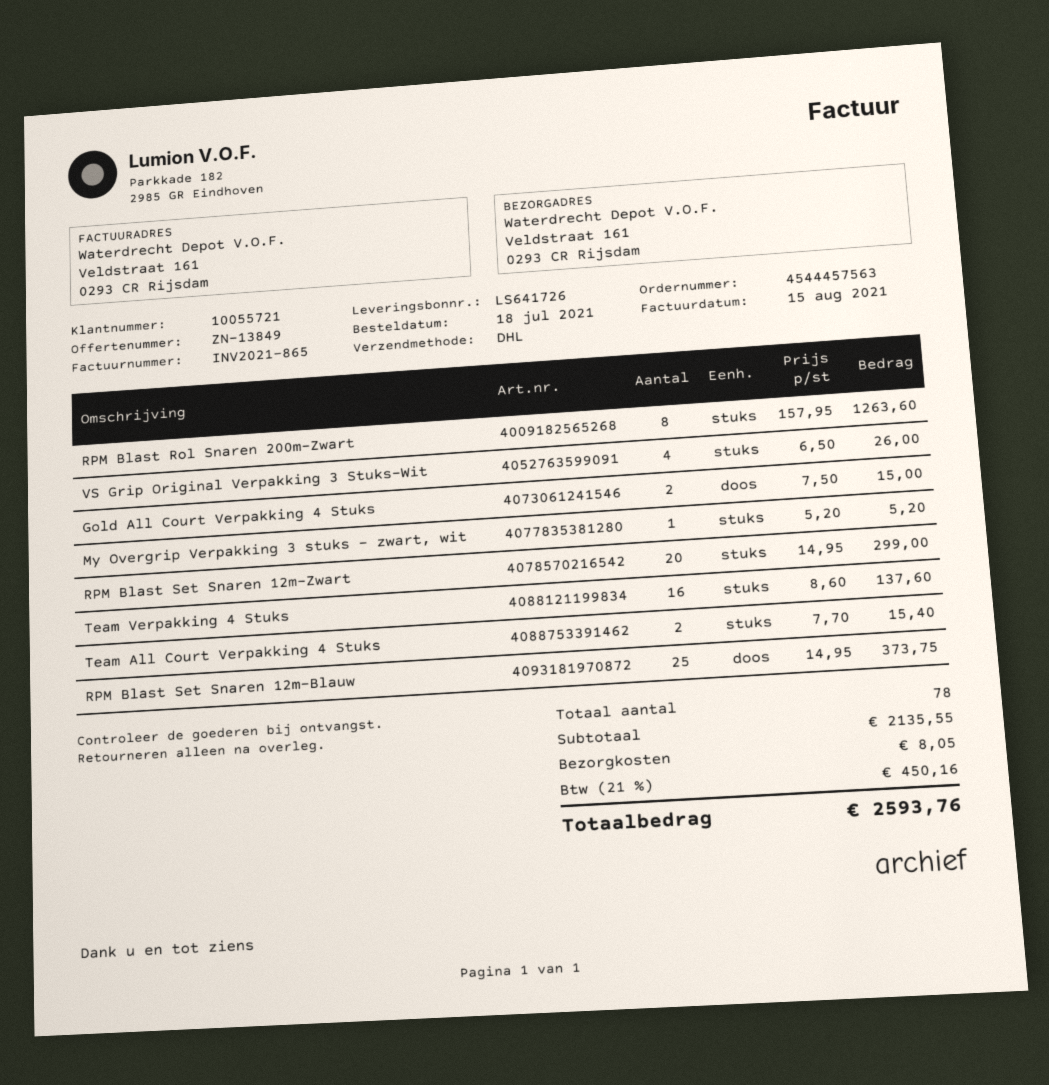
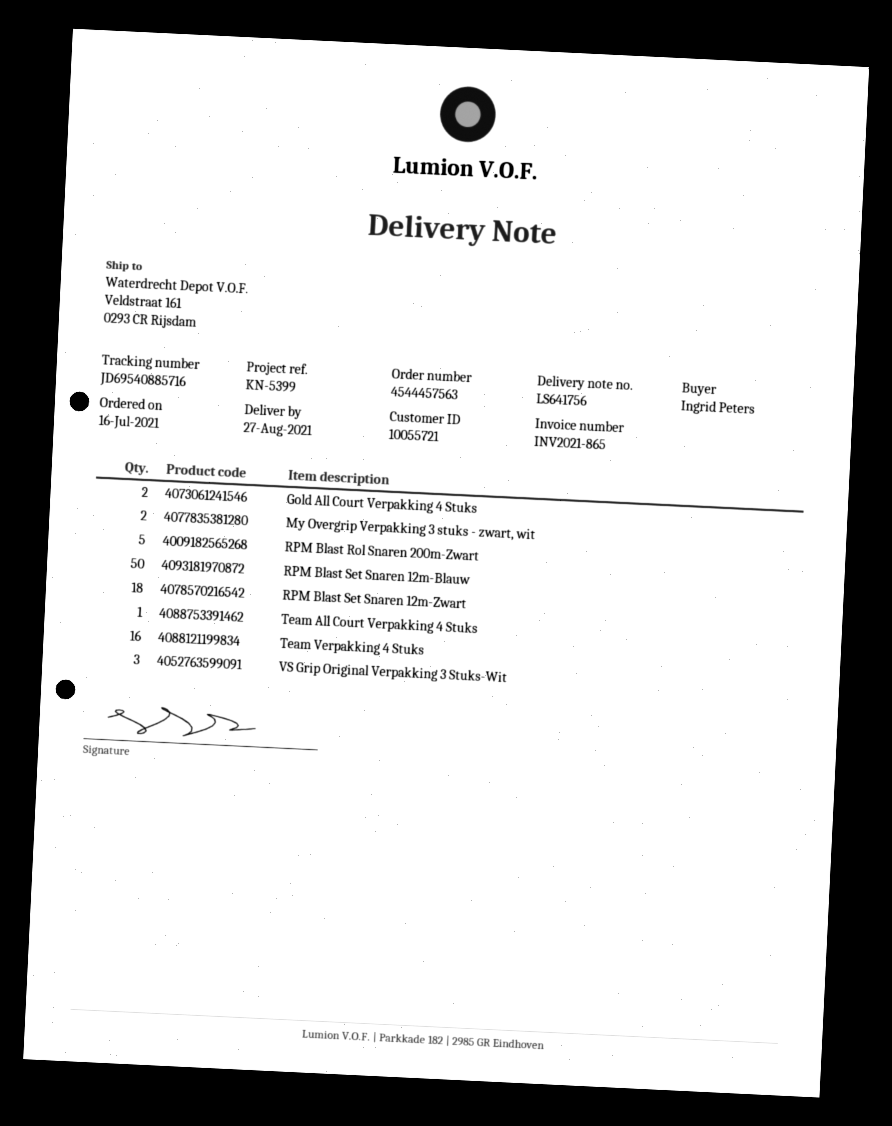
order date: 2021-07-18 -> 2021-07-16
delivery note number: LS641726 -> LS641756
RPM Blast Rol Snaren 200m-Zwart: 8 -> 5
VS Grip Original Verpakking 3 Stuks-Wit: 4 -> 3
My Overgrip Verpakking 3 stuks - zwart, wit: 1 -> 2
RPM Blast Set Snaren 12m-Zwart: 20 -> 18
Team All Court Verpakking 4 Stuks: 2 -> 1
RPM Blast Set Snaren 12m-Blauw: 25 -> 50

